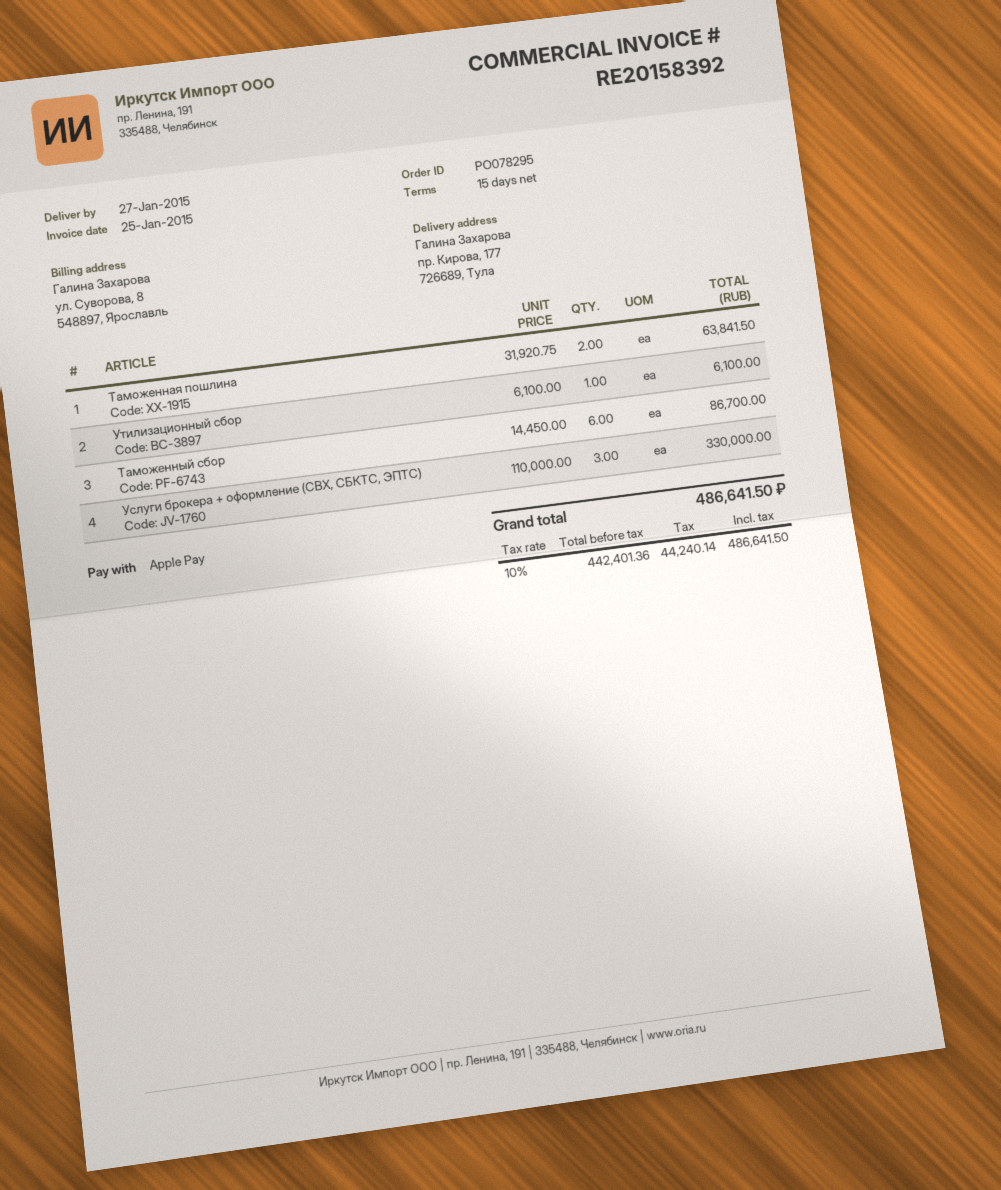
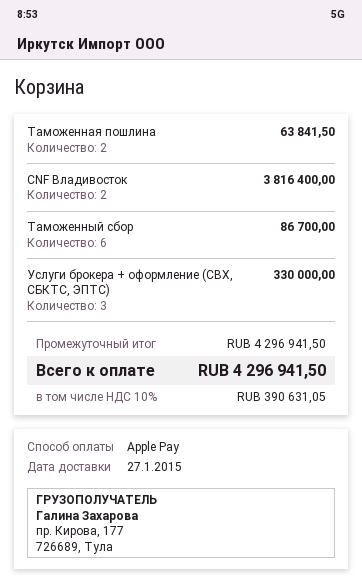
Утилизационный сбор: 1 for 6100.00 -> none
CNF Владивосток: none -> 2 for 3816400.00
tax: 10% = 44240.14 -> 10% = 390631.05
total: 486641.50 -> 4296941.50

